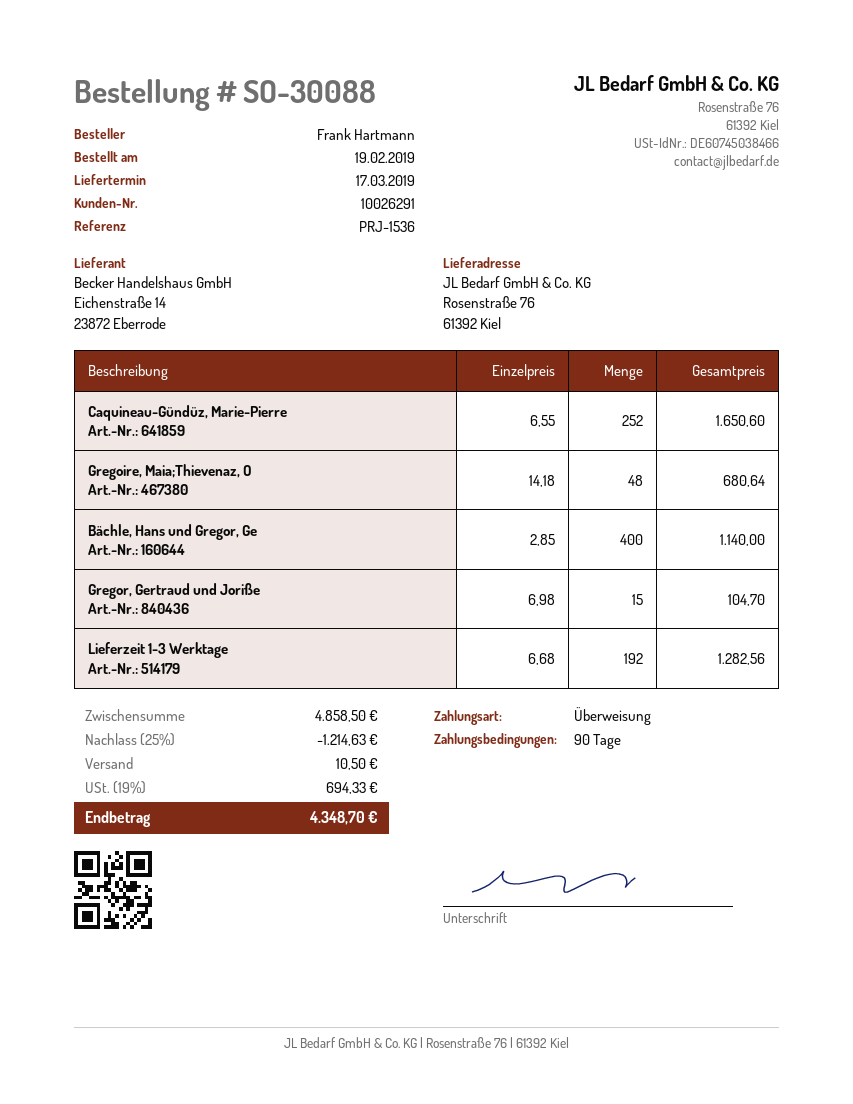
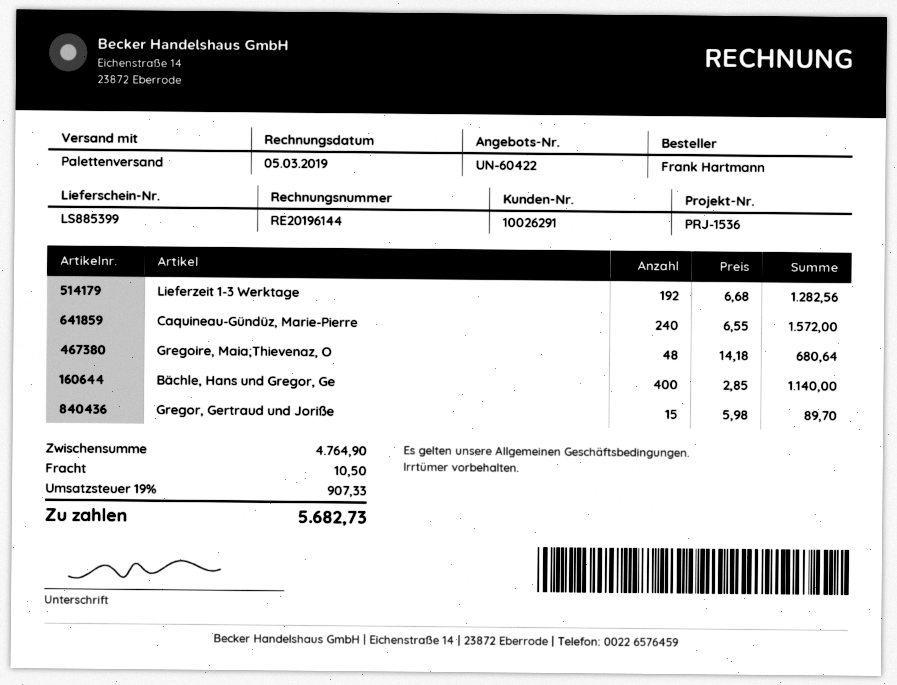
Caquineau-Gündüz, Marie-Pierre: 252 x 6.55 = 1650.60 -> 240 x 6.55 = 1572.00
Gregor, Gertraud und Joriße: 15 x 6.98 = 104.70 -> 15 x 5.98 = 89.70
subtotal: 4858.50 -> 4764.90
discount: 25% = 1214.63 -> none
tax: 19% = 694.33 -> 19% = 907.33
total: 4348.70 -> 5682.73

